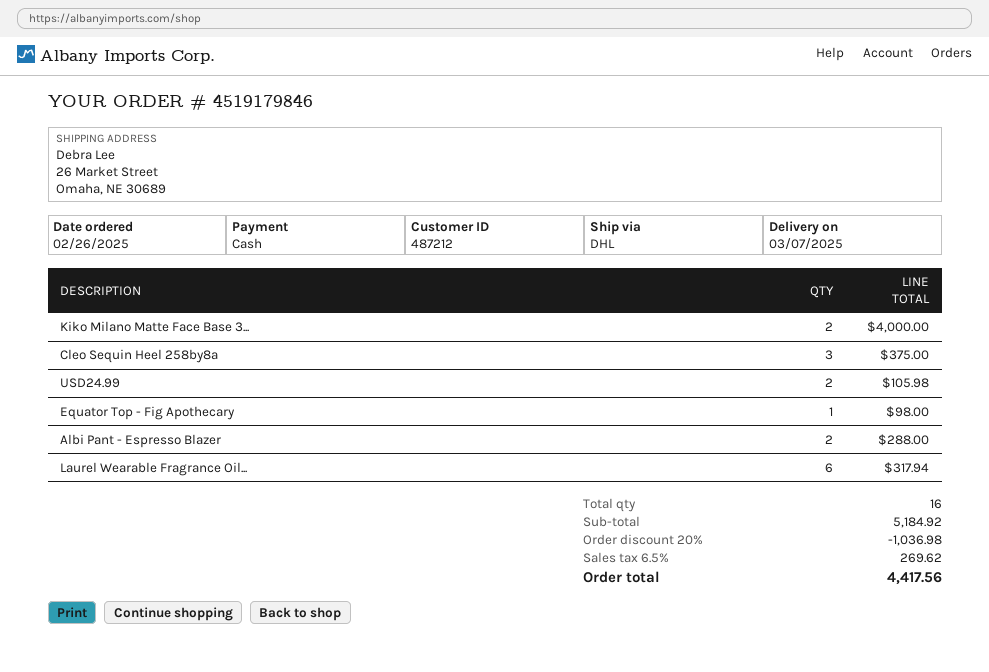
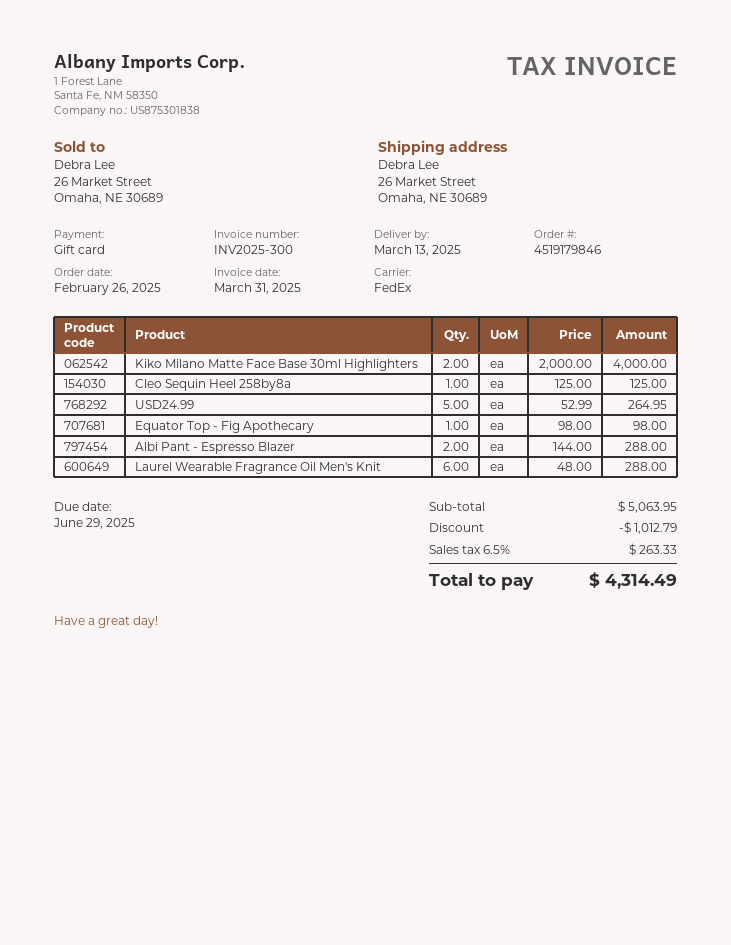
delivery date: 2025-03-07 -> 2025-03-13
payment method: cash -> gift card
shipping method: DHL -> FedEx
Cleo Sequin Heel 258by8a: 3 for 375.00 -> 1 for 125.00
USD24.99: 2 for 105.98 -> 5 for 264.95
Laurel Wearable Fragrance Oil...: 6 for 317.94 -> 6 for 288.00
subtotal: 5184.92 -> 5063.95
discount: 1036.98 -> 1012.79
tax: 6.5% = 269.62 -> 6.5% = 263.33
total: 4417.56 -> 4314.49

